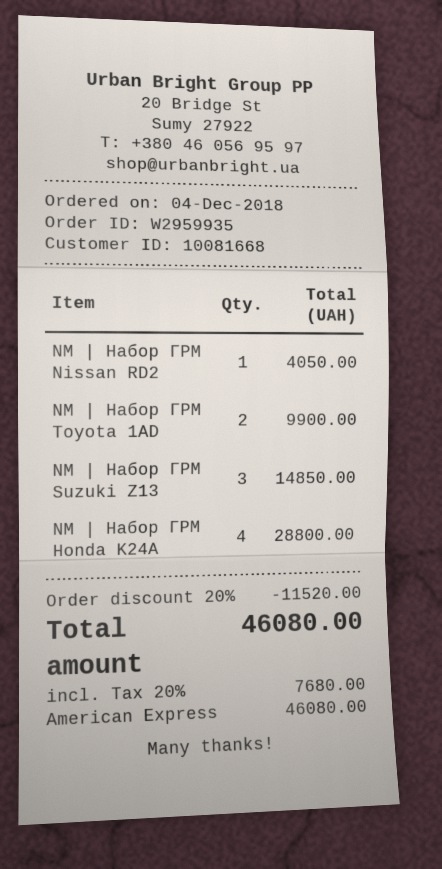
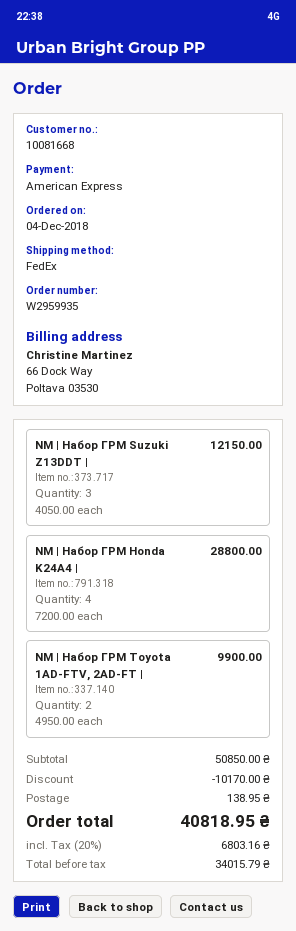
NM | Набор ГРМ Nissan RD2: 1 for 4050.00 -> none
NM | Набор ГРМ Suzuki Z13: 3 for 14850.00 -> 3 for 12150.00
discount: 11520.00 -> 10170.00
shipping: none -> 138.95
tax: 20% = 7680.00 -> 20% = 6803.16
total: 46080.00 -> 40818.95

